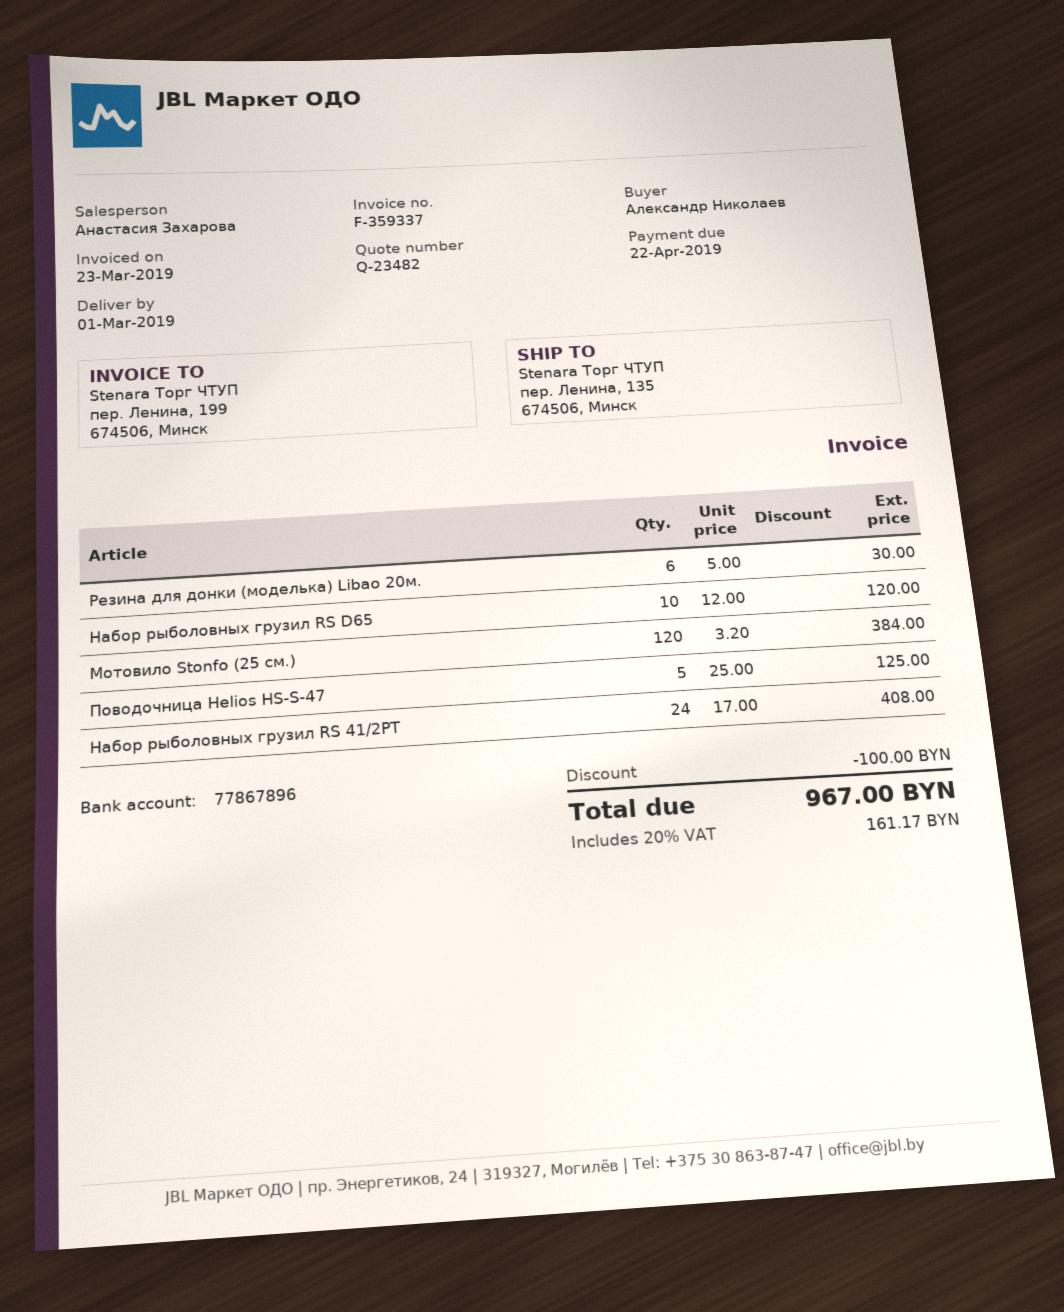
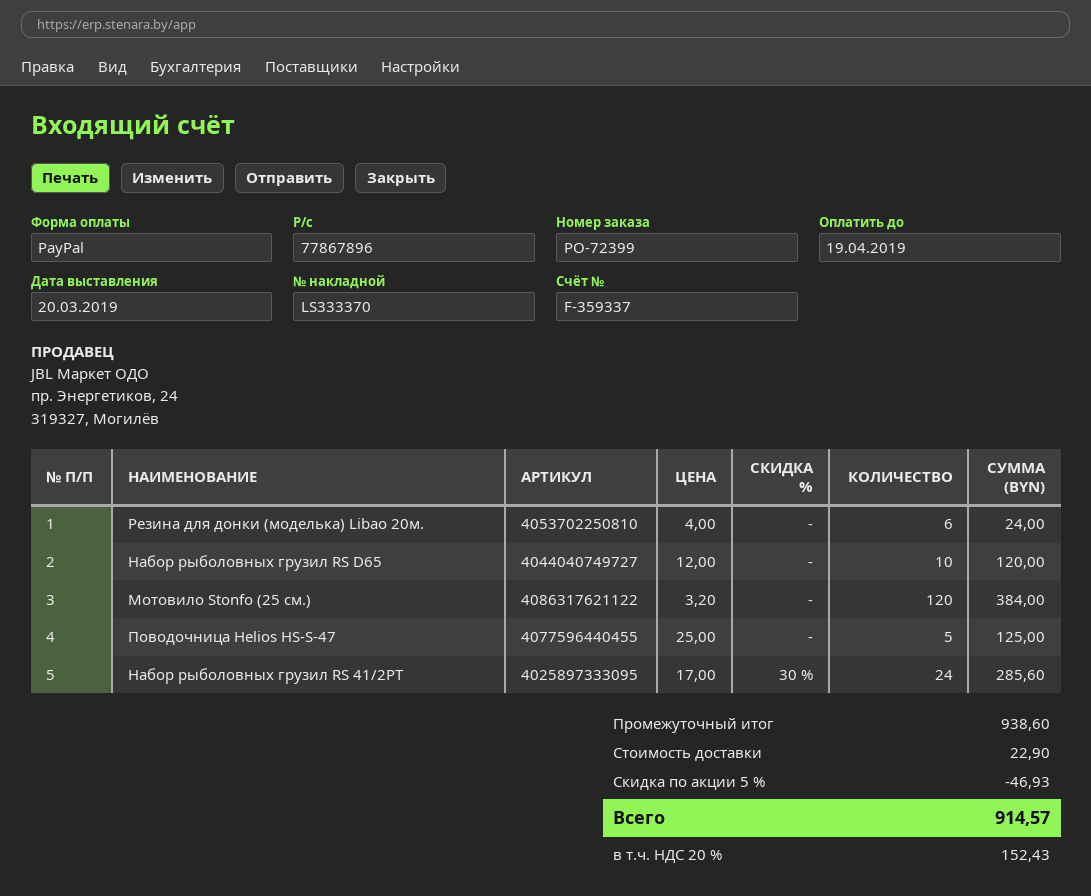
invoice date: 2019-03-23 -> 2019-03-20
due date: 2019-04-22 -> 2019-04-19
Резина для донки (моделька) Libao 20м.: 6 x 5.00 = 30.00 -> 6 x 4.00 = 24.00
Набор рыболовных грузил RS 41/2PT: 24 x 17.00 = 408.00 -> 24 x 17.00 - 30% = 285.60
discount: 100.00 -> 46.93
shipping: none -> 22.90
tax: 20% = 161.17 -> 20% = 152.43
total: 967.00 -> 914.57

